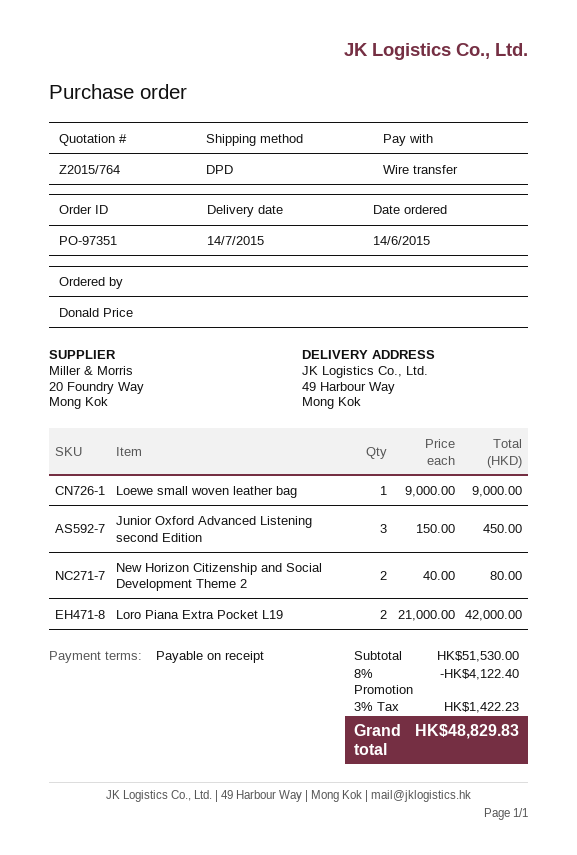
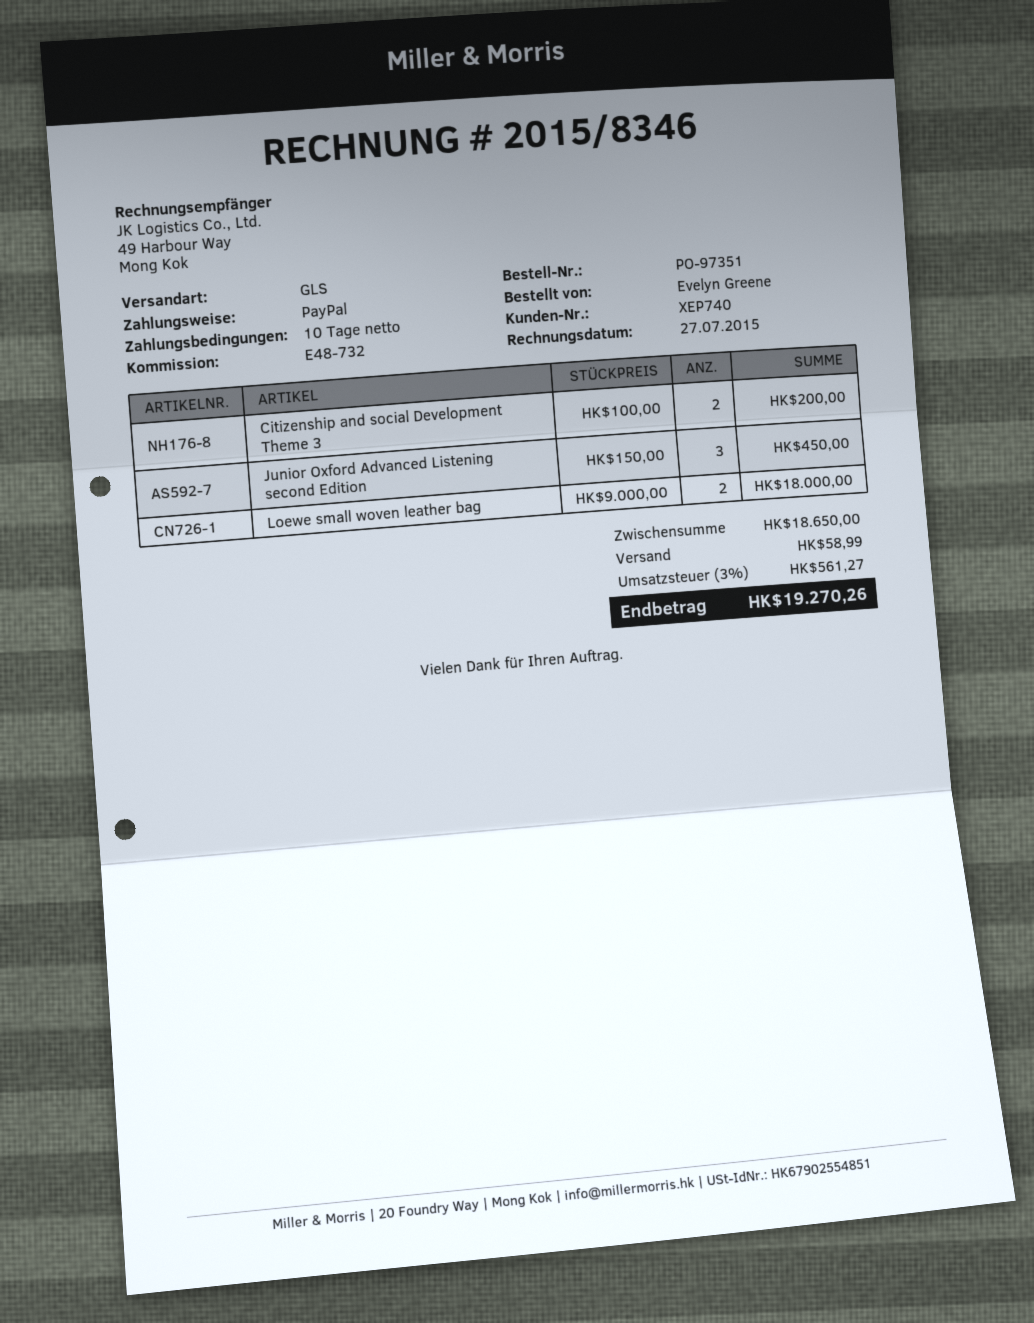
payment terms: on receipt -> 10 days
ordered by: Donald Price -> Evelyn Greene
payment method: bank transfer -> PayPal
shipping method: DPD -> GLS
Loewe small woven leather bag: 1 x 9000.00 = 9000.00 -> 2 x 9000.00 = 18000.00
New Horizon Citizenship and Social Development Theme 2: 2 x 40.00 = 80.00 -> none
Loro Piana Extra Pocket L19: 2 x 21000.00 = 42000.00 -> none
Citizenship and social Development Theme 3: none -> 2 x 100.00 = 200.00
subtotal: 51530.00 -> 18650.00
discount: 8% = 4122.40 -> none
shipping: none -> 58.99
tax: 3% = 1422.23 -> 3% = 561.27
total: 48829.83 -> 19270.26

